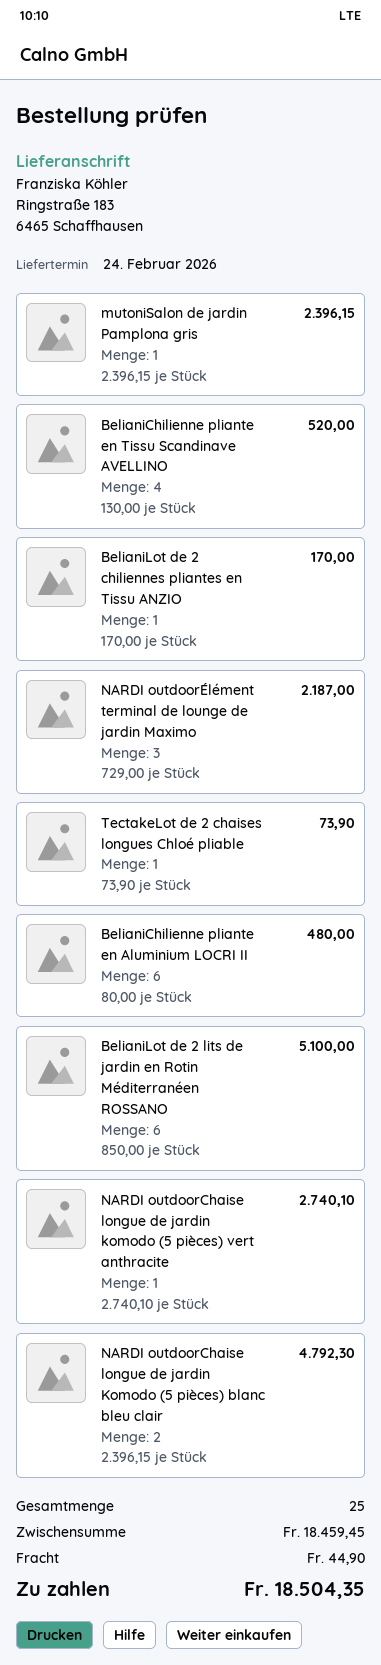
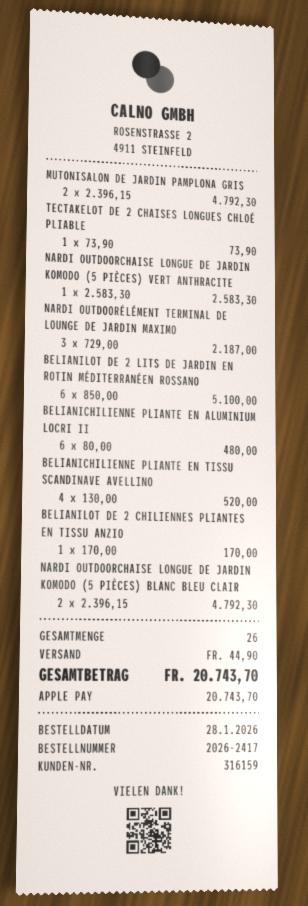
mutoniSalon de jardin Pamplona gris: 1 x 2396.15 = 2396.15 -> 2 x 2396.15 = 4792.30
NARDI outdoorChaise longue de jardin komodo (5 pièces) vert anthracite: 1 x 2740.10 = 2740.10 -> 1 x 2583.30 = 2583.30
total quantity: 25 -> 26
total: 18504.35 -> 20743.70

